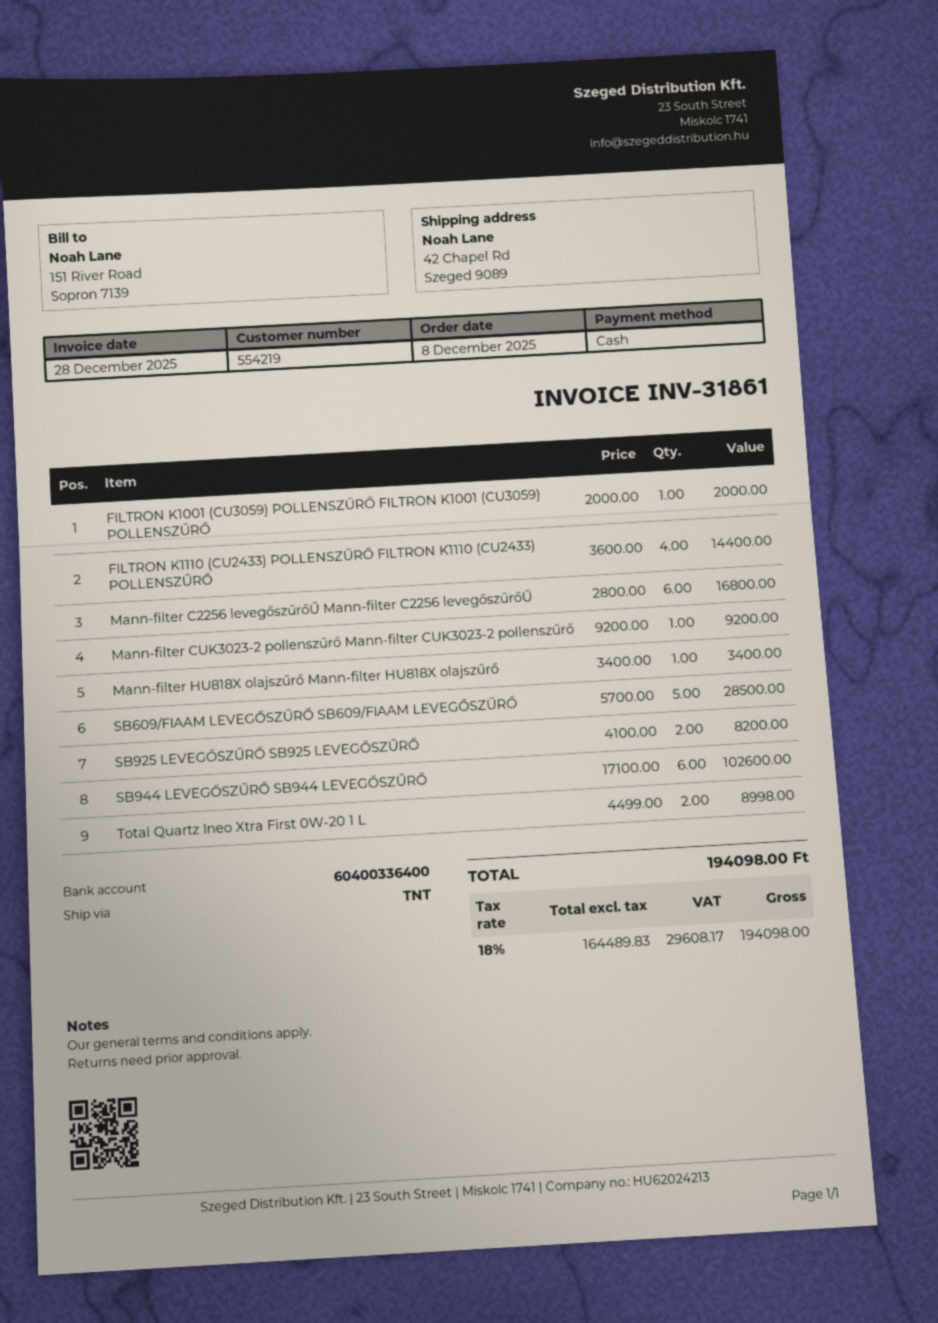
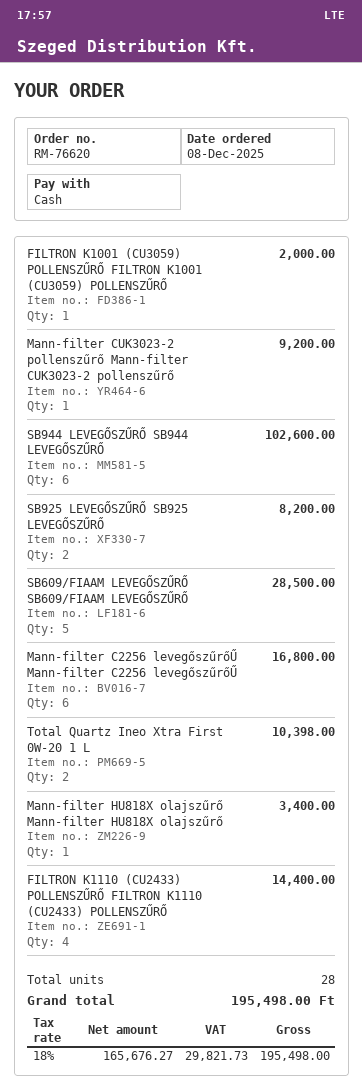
Total Quartz Ineo Xtra First 0W-20 1 L: 2 for 8998.00 -> 2 for 10398.00
net: 164489.83 -> 165676.27
tax: 18% = 29608.17 -> 18% = 29821.73
total: 194098.00 -> 195498.00

